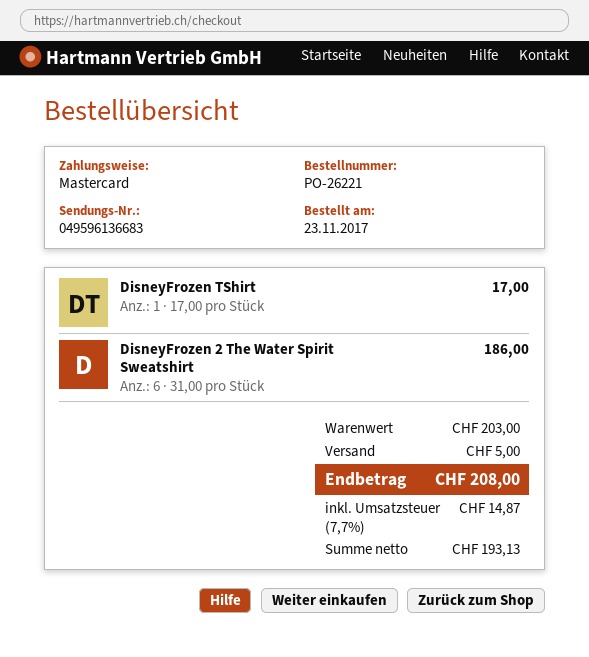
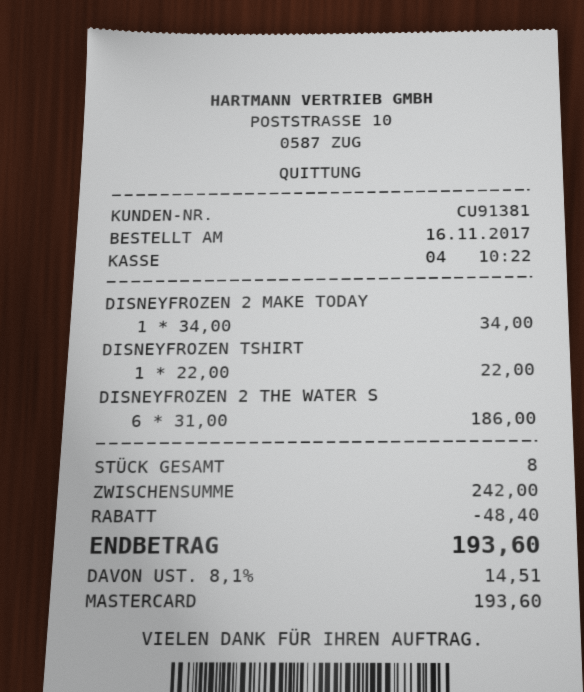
order date: 2017-11-23 -> 2017-11-16
DisneyFrozen TShirt: 1 x 17.00 = 17.00 -> 1 x 22.00 = 22.00
DISNEYFROZEN 2 MAKE TODAY: none -> 1 x 34.00 = 34.00
subtotal: 203.00 -> 242.00
discount: none -> 48.40
shipping: 5.00 -> none
tax: 7.7% = 14.87 -> 8.1% = 14.51
total: 208.00 -> 193.60

